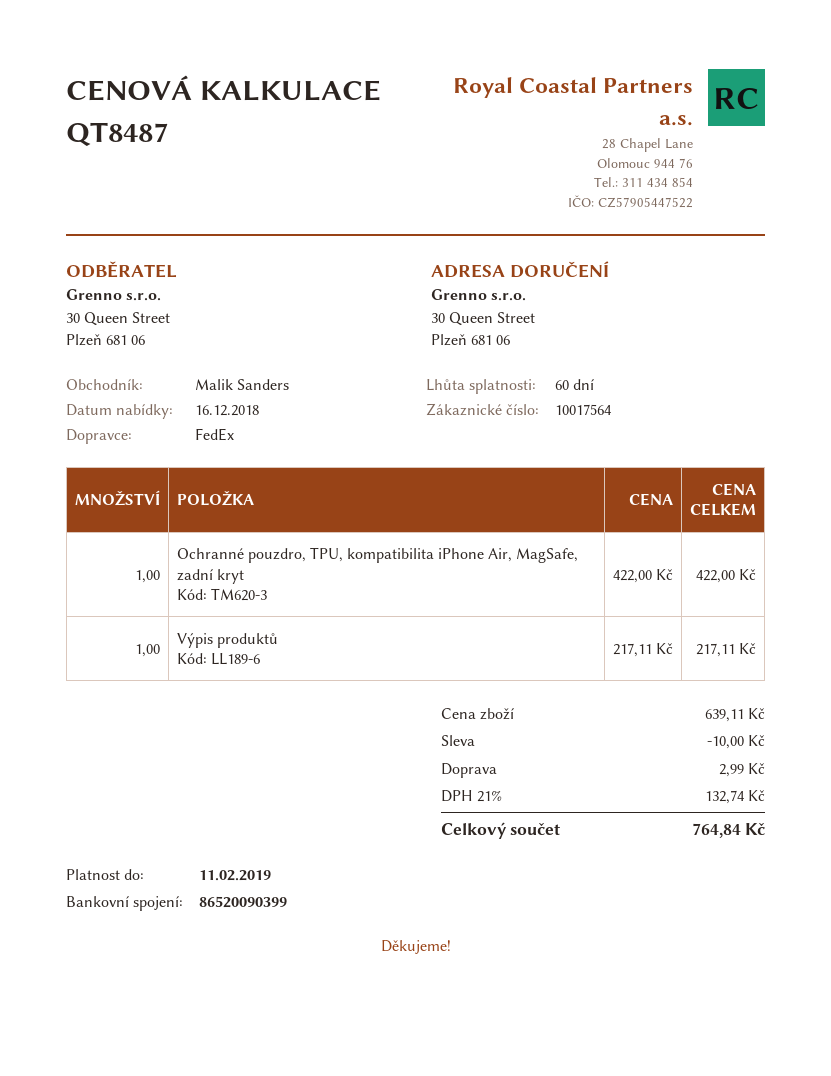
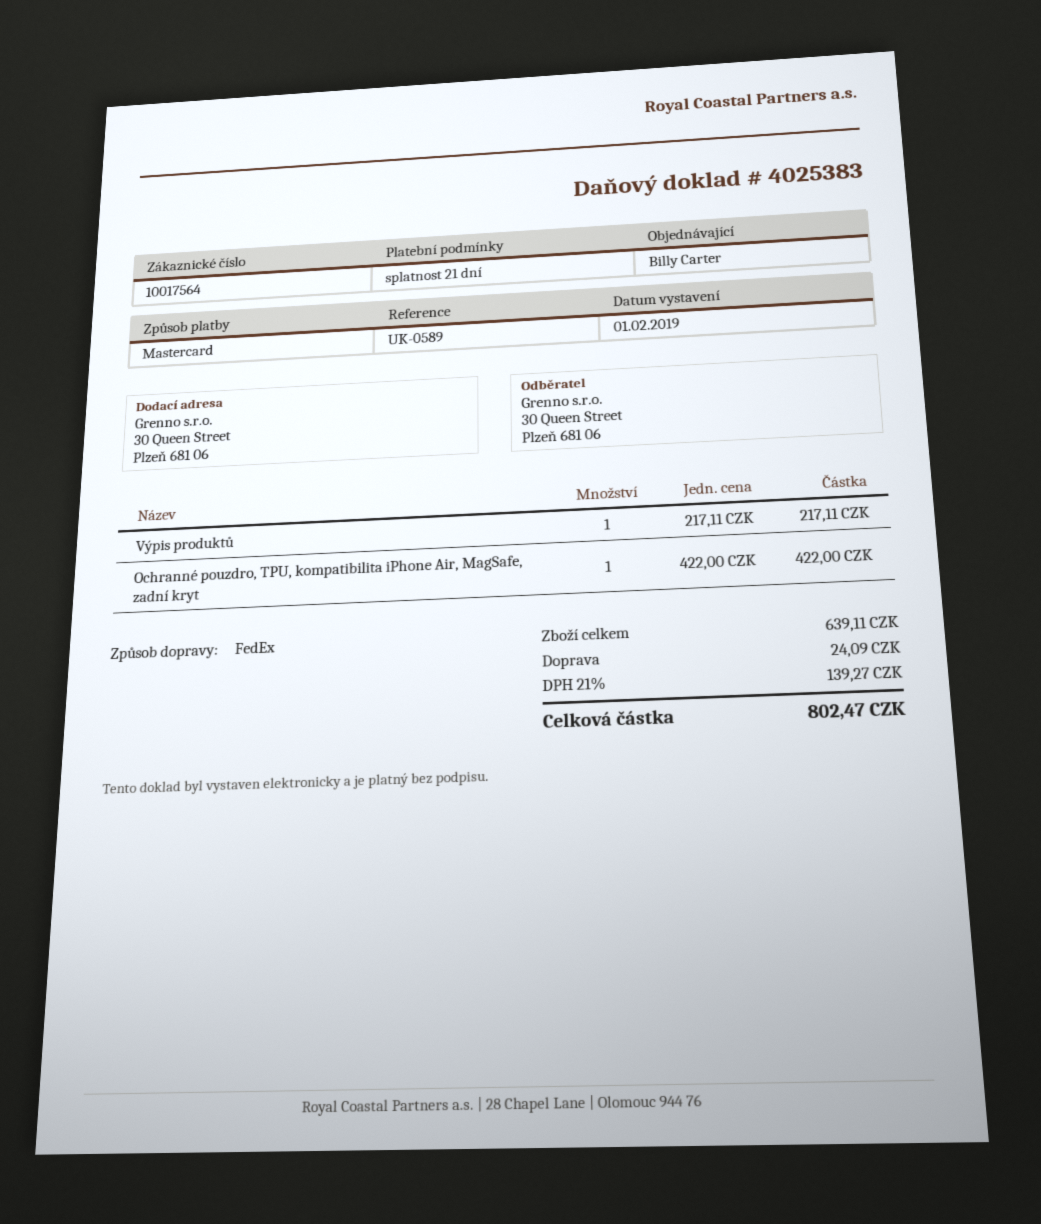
payment terms: 60 days -> 21 days
discount: 10.00 -> none
shipping: 2.99 -> 24.09
tax: 21% = 132.74 -> 21% = 139.27
total: 764.84 -> 802.47

